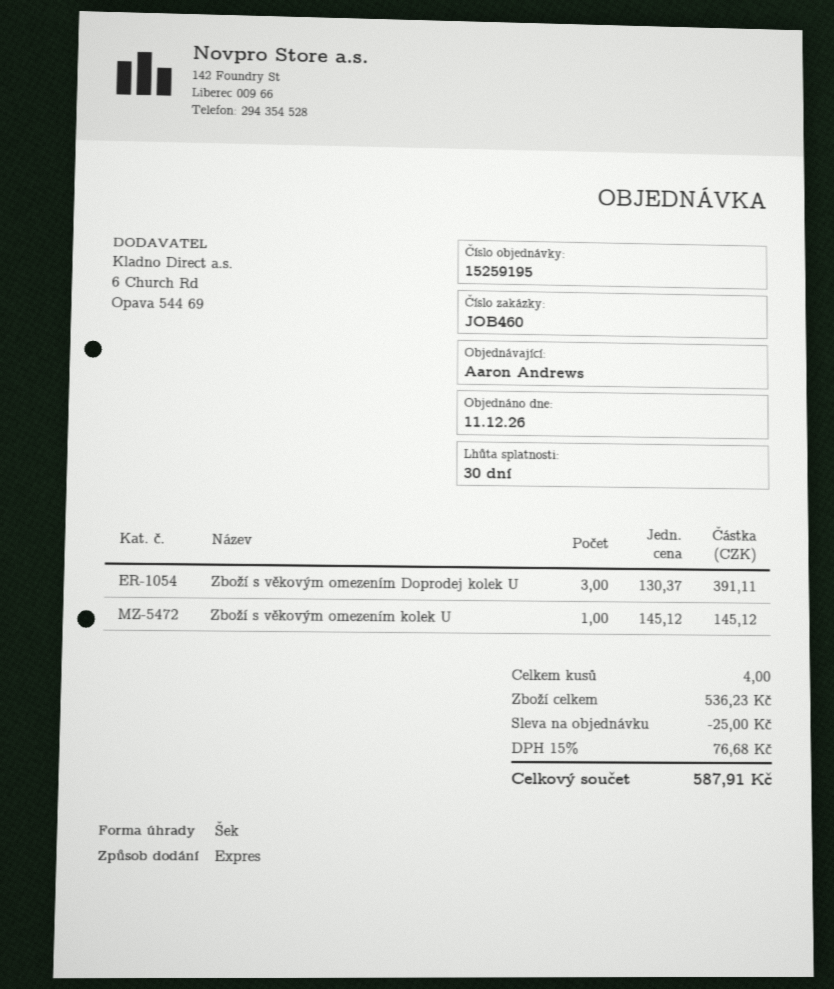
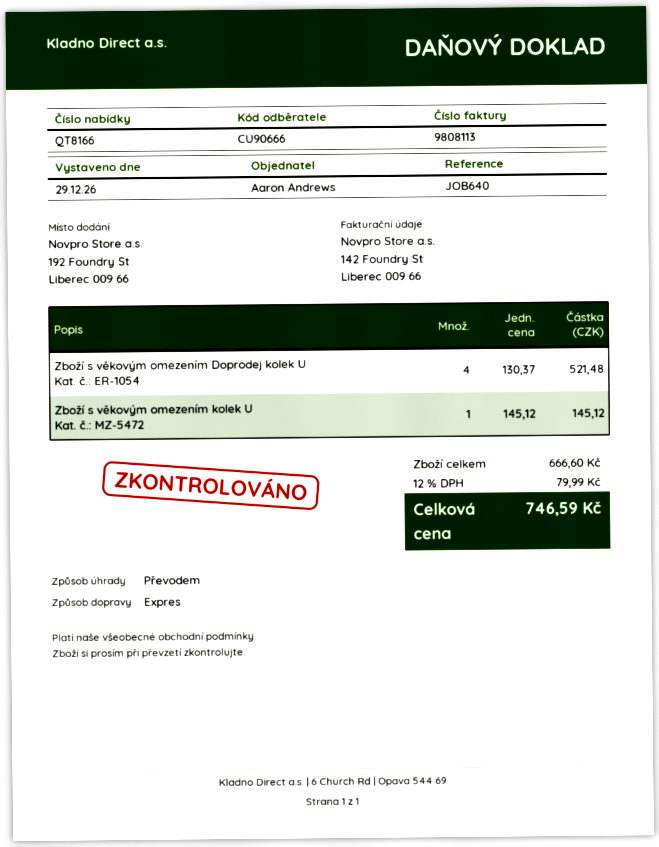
reference: JOB460 -> JOB640
payment method: cheque -> bank transfer
Zboží s věkovým omezením Doprodej kolek U: 3 x 130.37 = 391.11 -> 4 x 130.37 = 521.48
subtotal: 536.23 -> 666.60
discount: 25.00 -> none
tax: 15% = 76.68 -> 12% = 79.99
total: 587.91 -> 746.59

